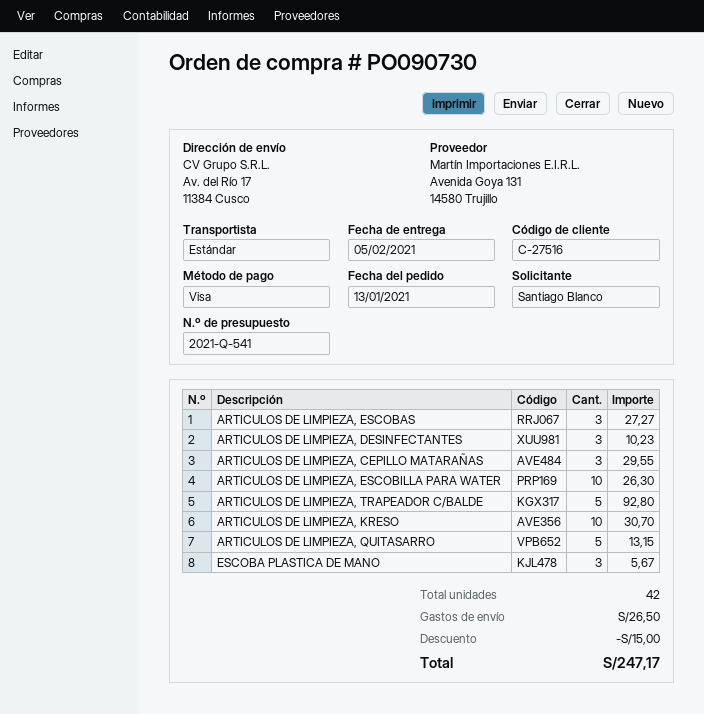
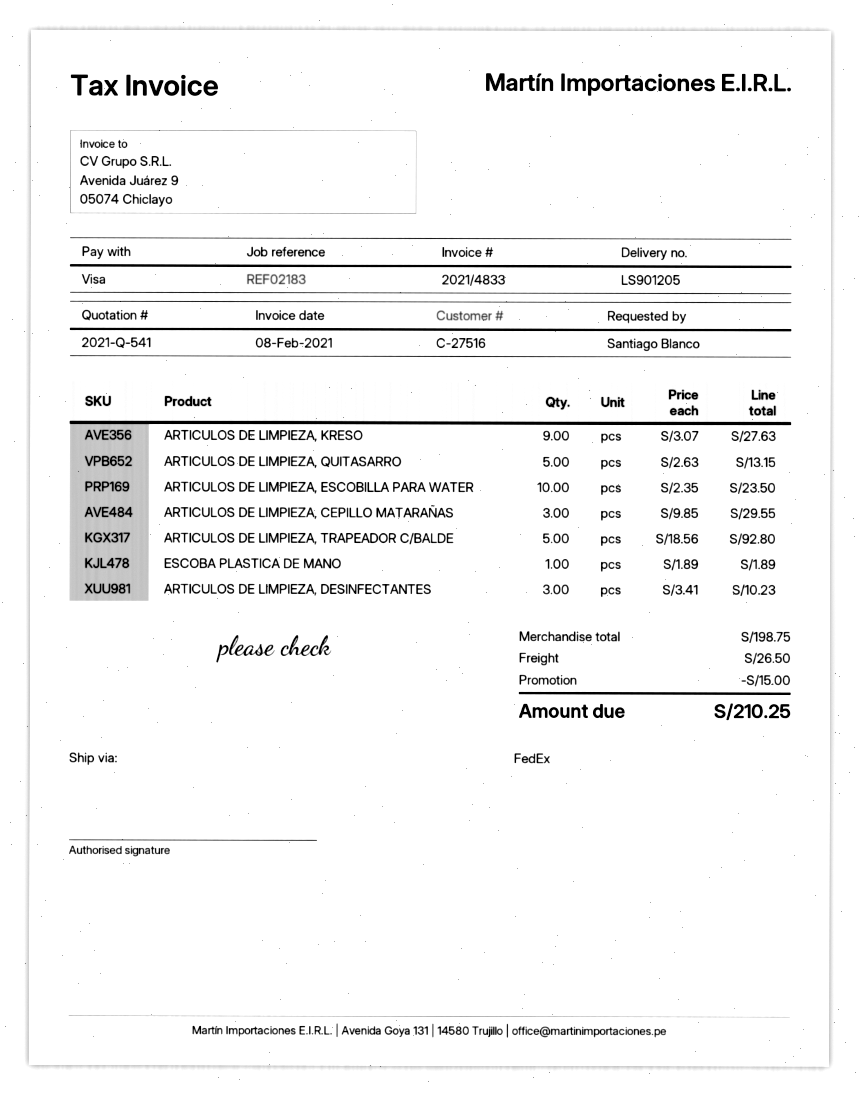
shipping method: standard -> FedEx
ARTICULOS DE LIMPIEZA, ESCOBAS: 3 for 27.27 -> none
ARTICULOS DE LIMPIEZA, ESCOBILLA PARA WATER: 10 for 26.30 -> 10 for 23.50
ARTICULOS DE LIMPIEZA, KRESO: 10 for 30.70 -> 9 for 27.63
ESCOBA PLASTICA DE MANO: 3 for 5.67 -> 1 for 1.89
total: 247.17 -> 210.25

